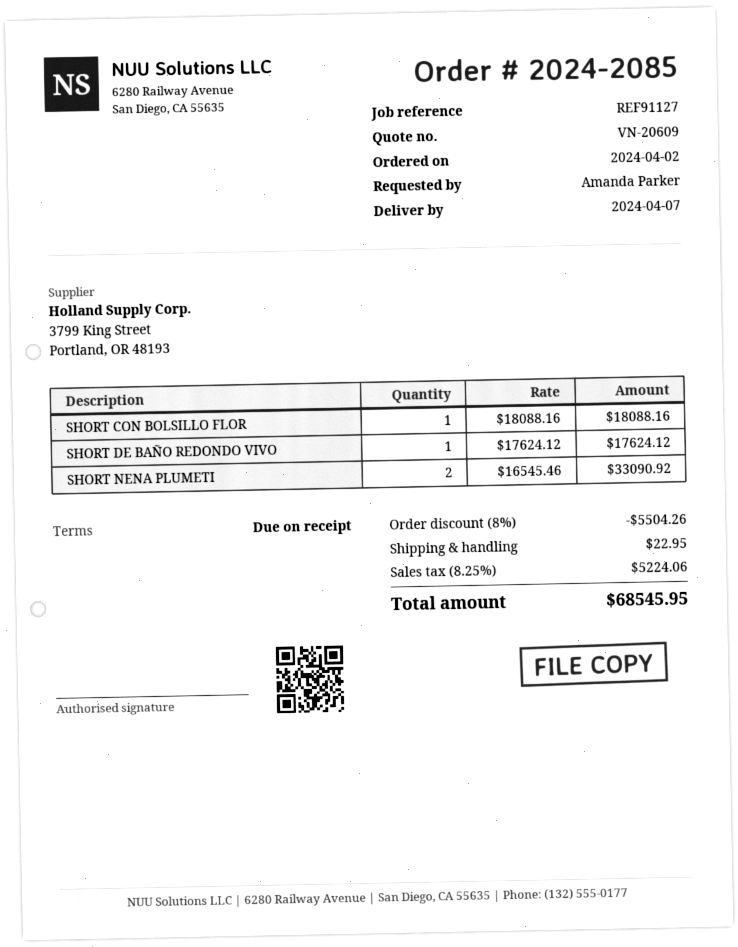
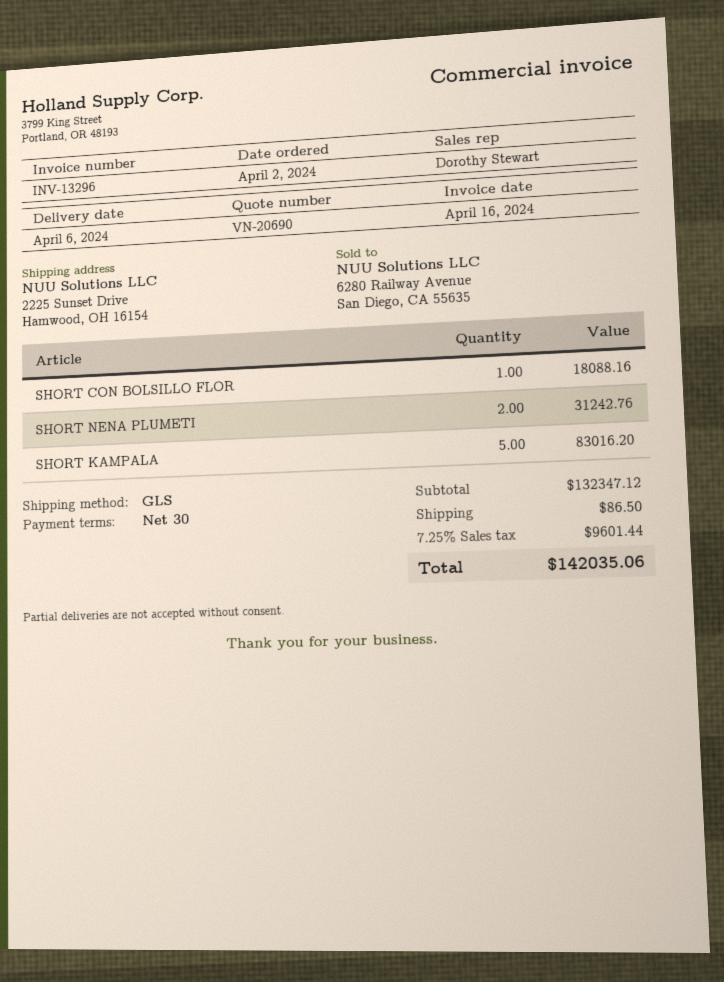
quote number: VN-20609 -> VN-20690
delivery date: 2024-04-07 -> 2024-04-06
payment terms: on receipt -> 30 days
SHORT DE BAÑO REDONDO VIVO: 1 for 17624.12 -> none
SHORT NENA PLUMETI: 2 for 33090.92 -> 2 for 31242.76
SHORT KAMPALA: none -> 5 for 83016.20
discount: 8% = 5504.26 -> none
shipping: 22.95 -> 86.50
tax: 8.25% = 5224.06 -> 7.25% = 9601.44
total: 68545.95 -> 142035.06

